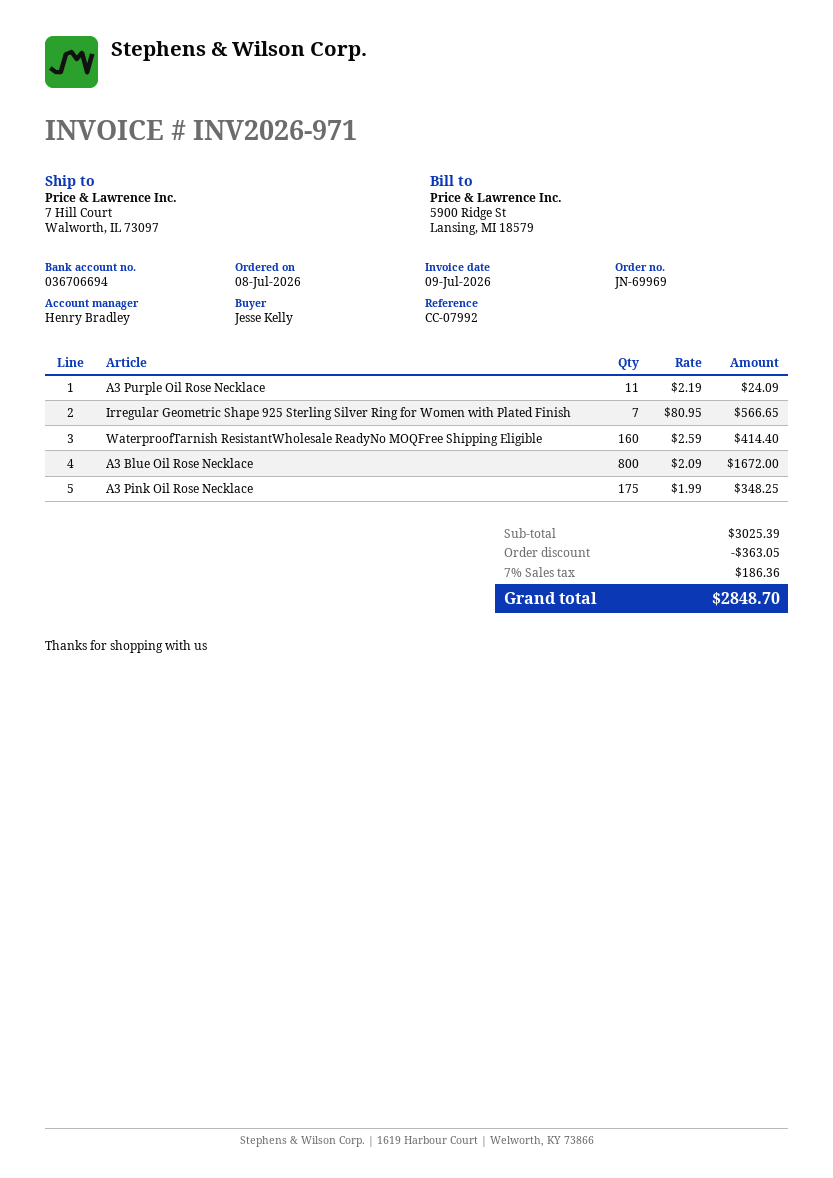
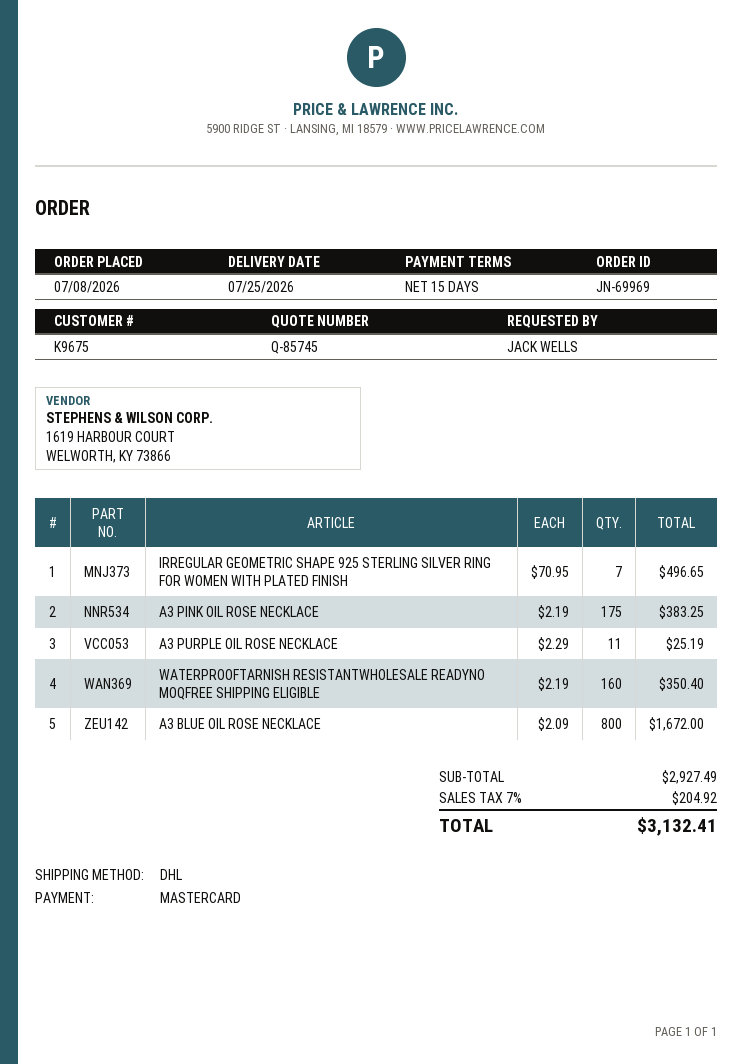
ordered by: Jesse Kelly -> JACK WELLS
A3 Purple Oil Rose Necklace: 11 x 2.19 = 24.09 -> 11 x 2.29 = 25.19
Irregular Geometric Shape 925 Sterling Silver Ring for Women with Plated Finish: 7 x 80.95 = 566.65 -> 7 x 70.95 = 496.65
WaterproofTarnish ResistantWholesale ReadyNo MOQFree Shipping Eligible: 160 x 2.59 = 414.40 -> 160 x 2.19 = 350.40
A3 Pink Oil Rose Necklace: 175 x 1.99 = 348.25 -> 175 x 2.19 = 383.25
subtotal: 3025.39 -> 2927.49
discount: 363.05 -> none
tax: 7% = 186.36 -> 7% = 204.92
total: 2848.70 -> 3132.41

